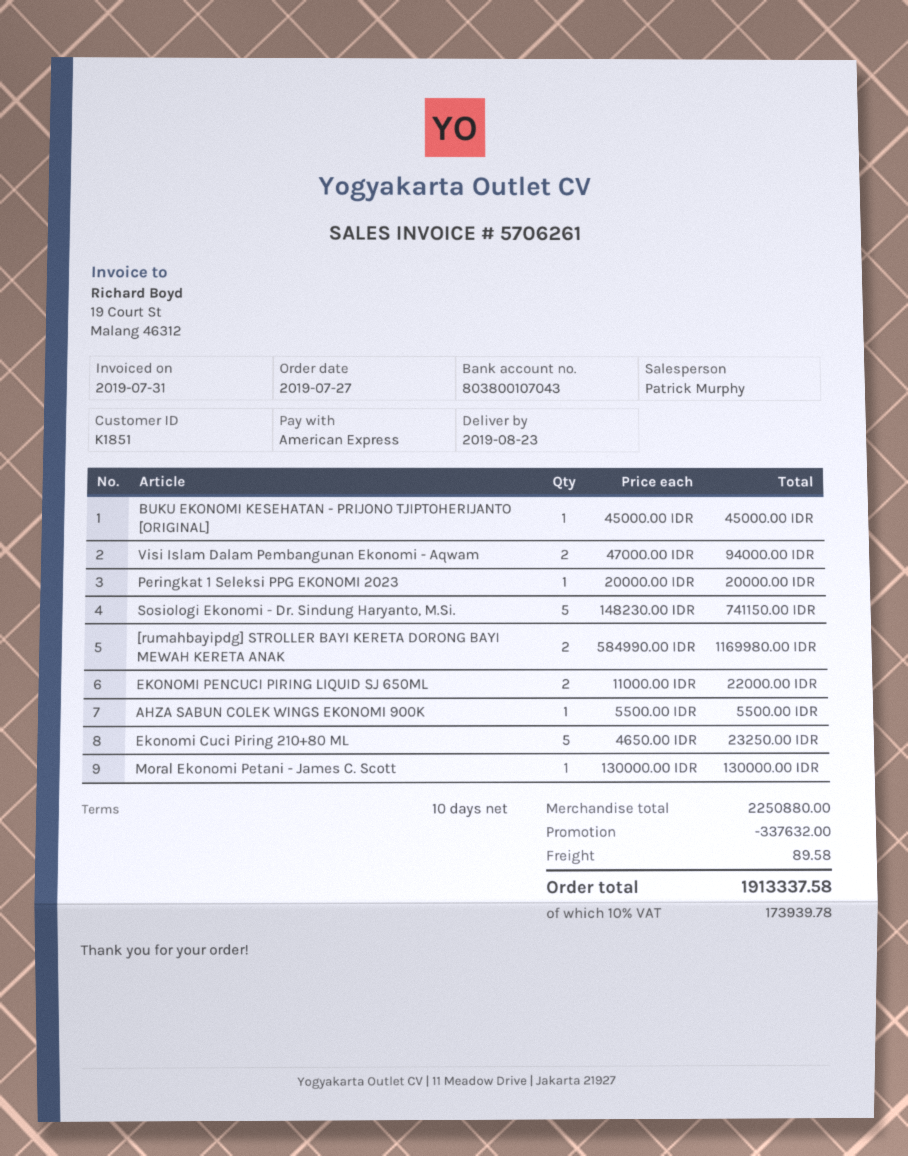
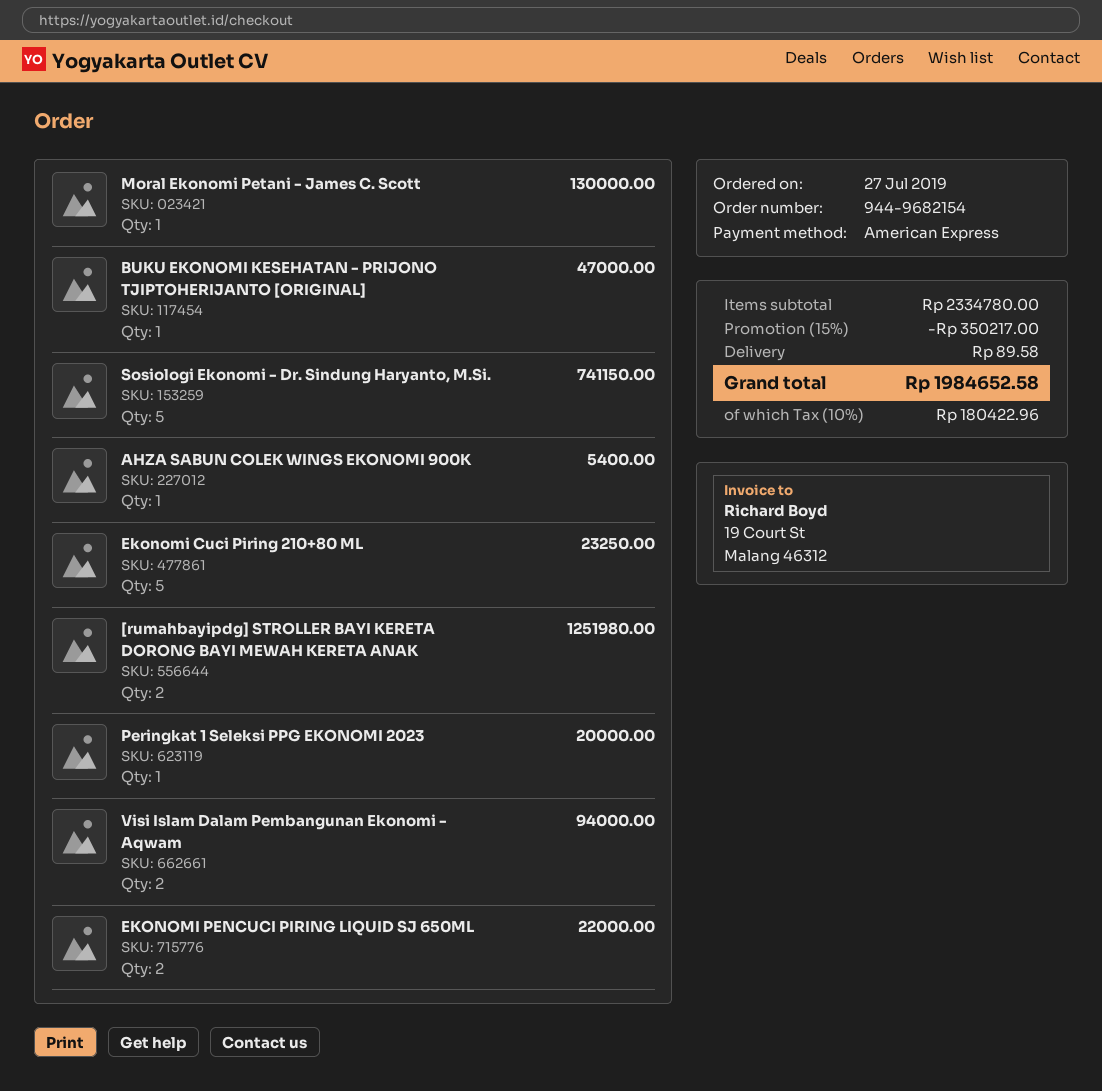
BUKU EKONOMI KESEHATAN - PRIJONO TJIPTOHERIJANTO [ORIGINAL]: 1 for 45000.00 -> 1 for 47000.00
[rumahbayipdg] STROLLER BAYI KERETA DORONG BAYI MEWAH KERETA ANAK: 2 for 1169980.00 -> 2 for 1251980.00
AHZA SABUN COLEK WINGS EKONOMI 900K: 1 for 5500.00 -> 1 for 5400.00
subtotal: 2250880.00 -> 2334780.00
discount: 337632.00 -> 350217.00
tax: 10% = 173939.78 -> 10% = 180422.96
total: 1913337.58 -> 1984652.58

